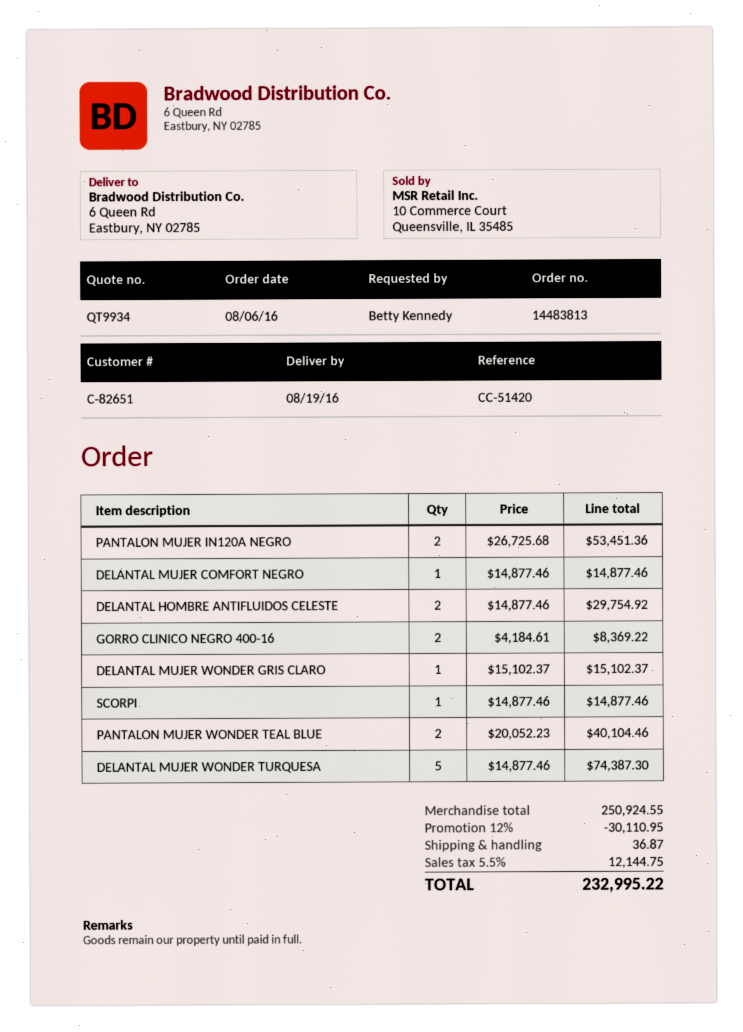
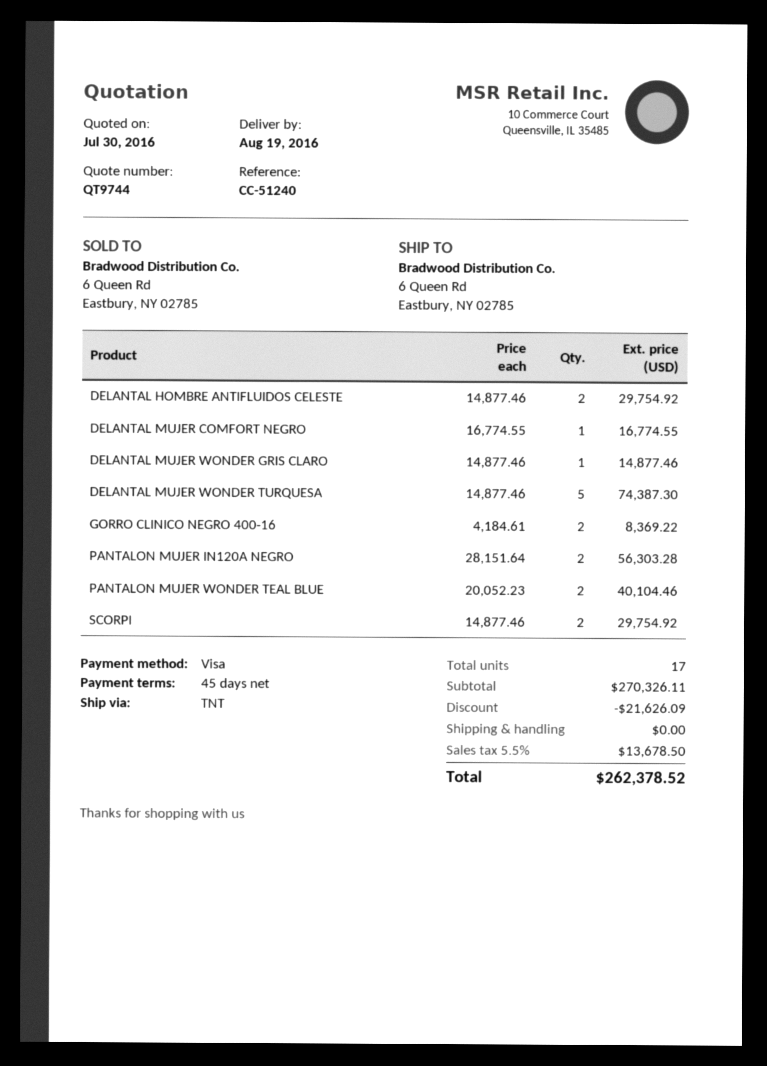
quote number: QT9934 -> QT9744
reference: CC-51420 -> CC-51240
PANTALON MUJER IN120A NEGRO: 2 x 26725.68 = 53451.36 -> 2 x 28151.64 = 56303.28
DELANTAL MUJER COMFORT NEGRO: 1 x 14877.46 = 14877.46 -> 1 x 16774.55 = 16774.55
DELANTAL MUJER WONDER GRIS CLARO: 1 x 15102.37 = 15102.37 -> 1 x 14877.46 = 14877.46
SCORPI: 1 x 14877.46 = 14877.46 -> 2 x 14877.46 = 29754.92
subtotal: 250924.55 -> 270326.11
discount: 30110.95 -> 21626.09
shipping: 36.87 -> 0.00
tax: 5.5% = 12144.75 -> 5.5% = 13678.50
total: 232995.22 -> 262378.52

